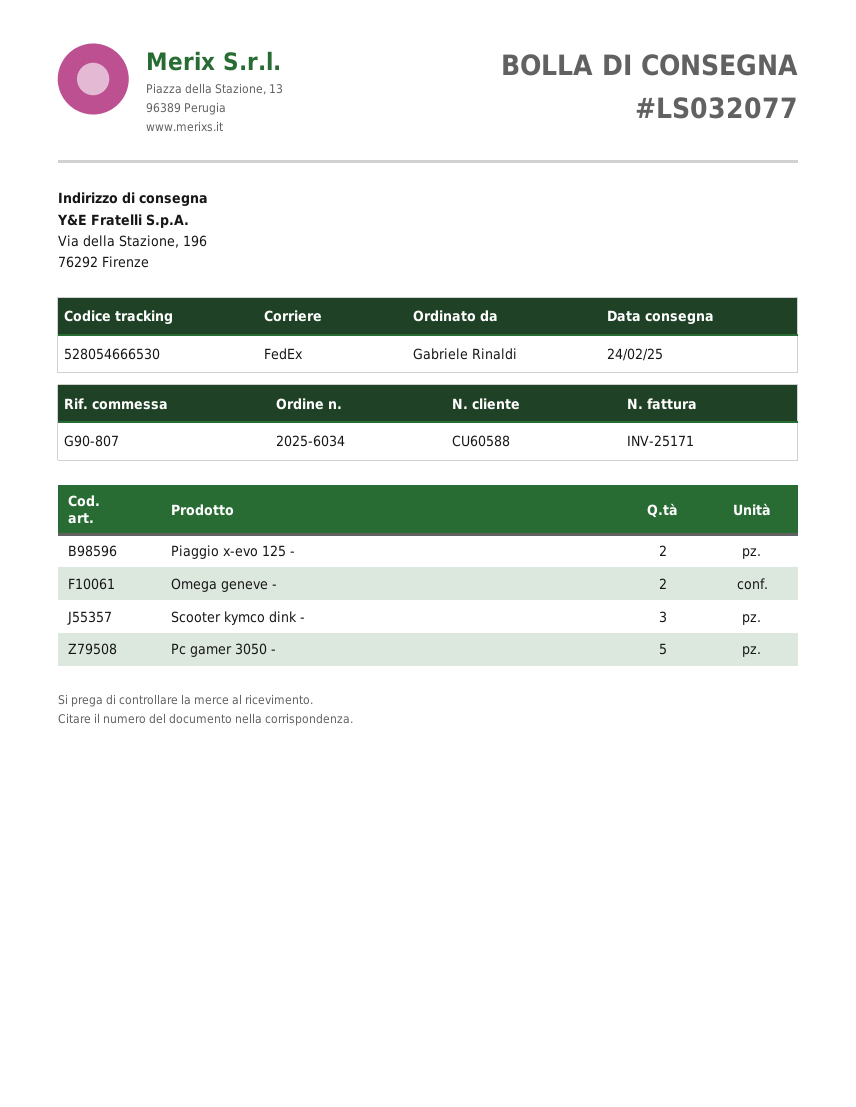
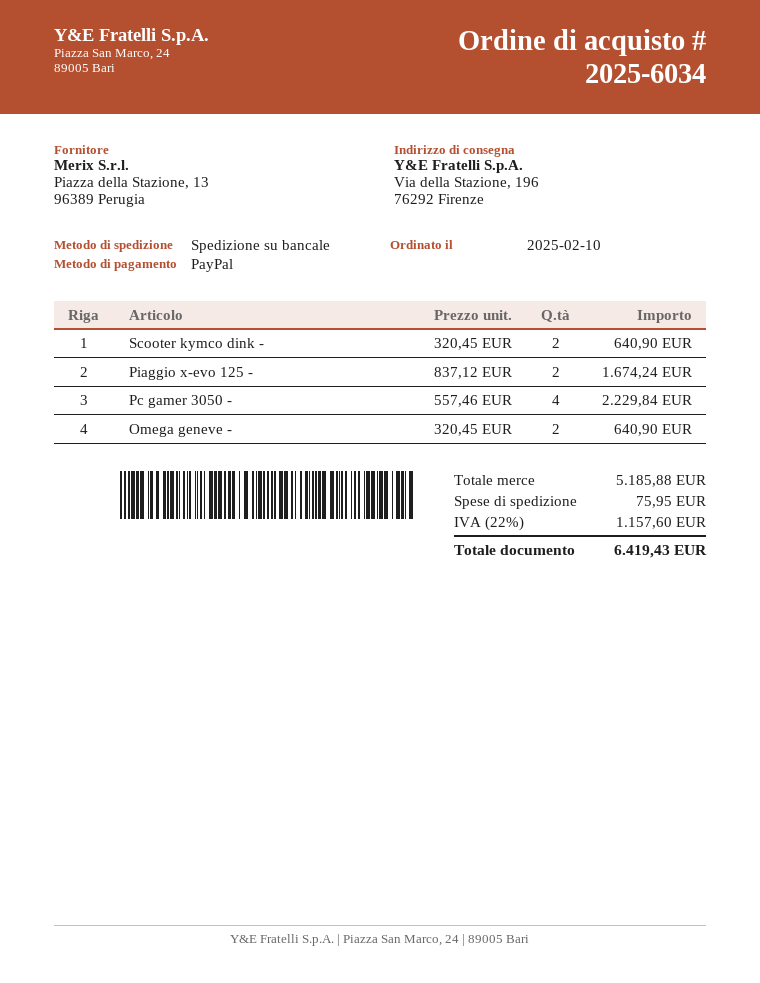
shipping method: FedEx -> pallet freight
Scooter kymco dink -: 3 -> 2
Pc gamer 3050 -: 5 -> 4

